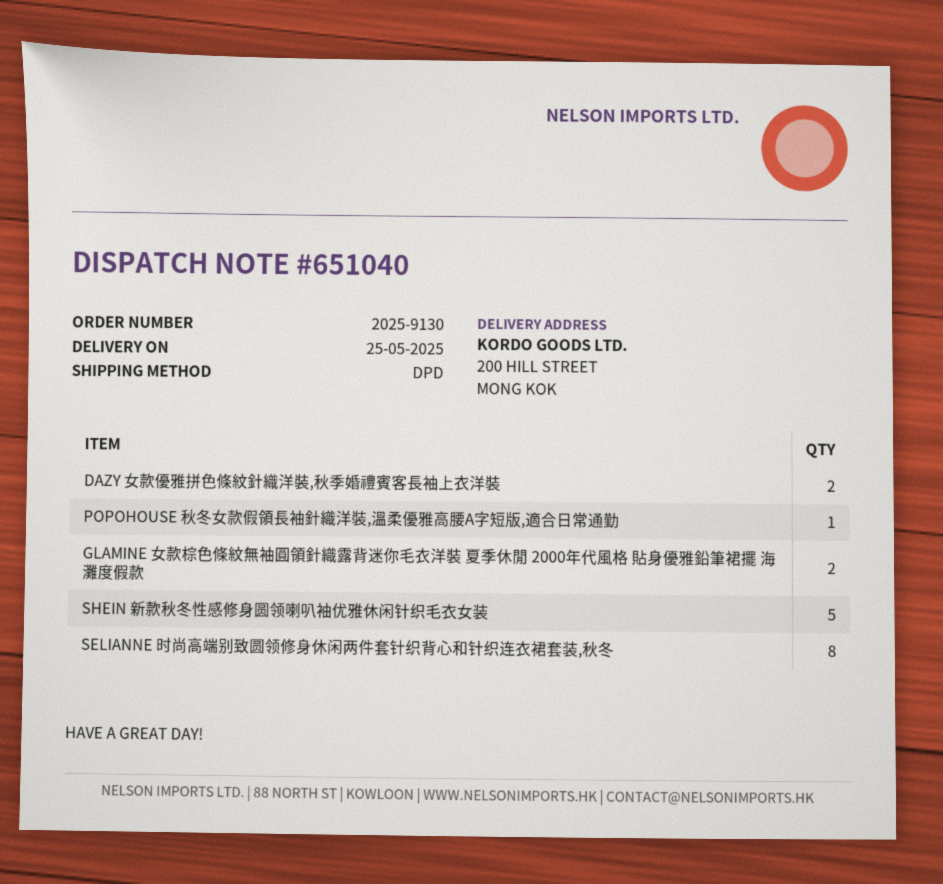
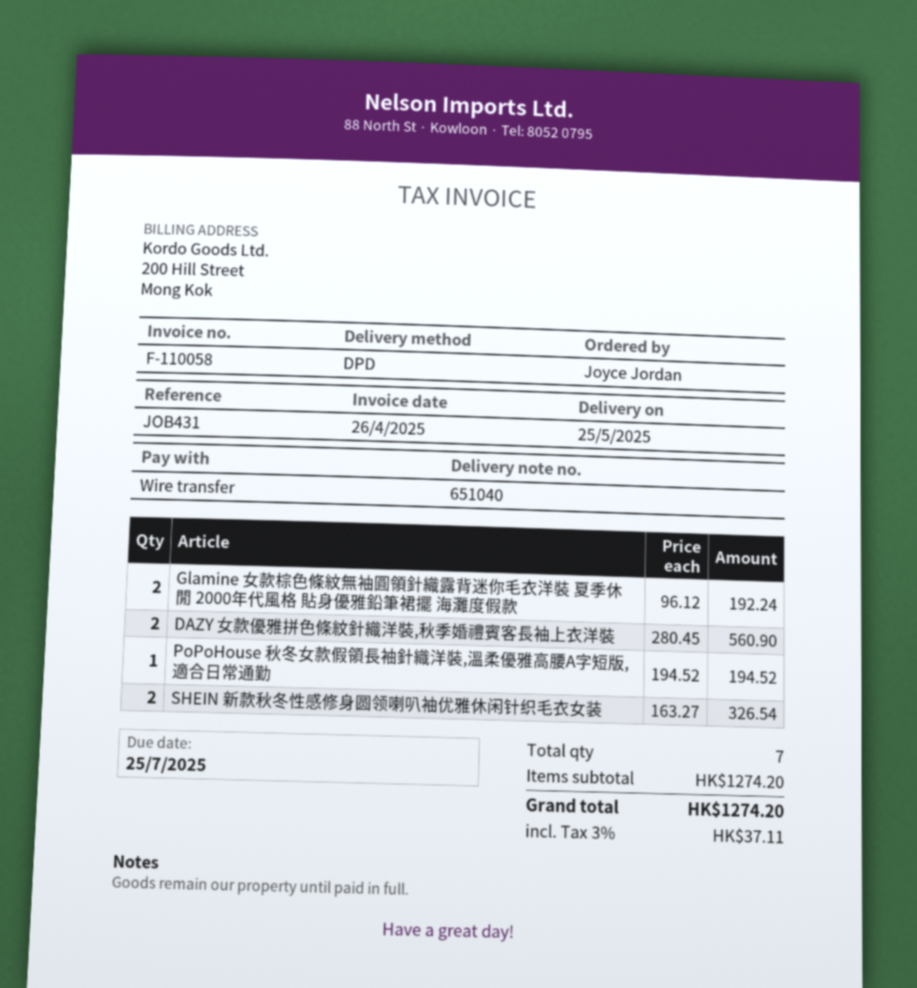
SHEIN 新款秋冬性感修身圆领喇叭袖优雅休闲针织毛衣女装: 5 -> 2
SELIANNE 时尚高端别致圆领修身休闲两件套针织背心和针织连衣裙套装,秋冬: 8 -> none

